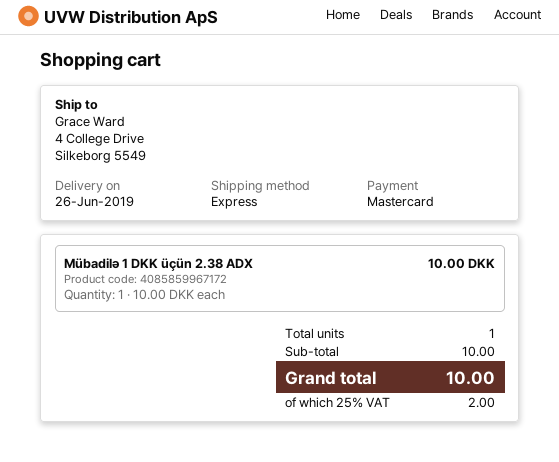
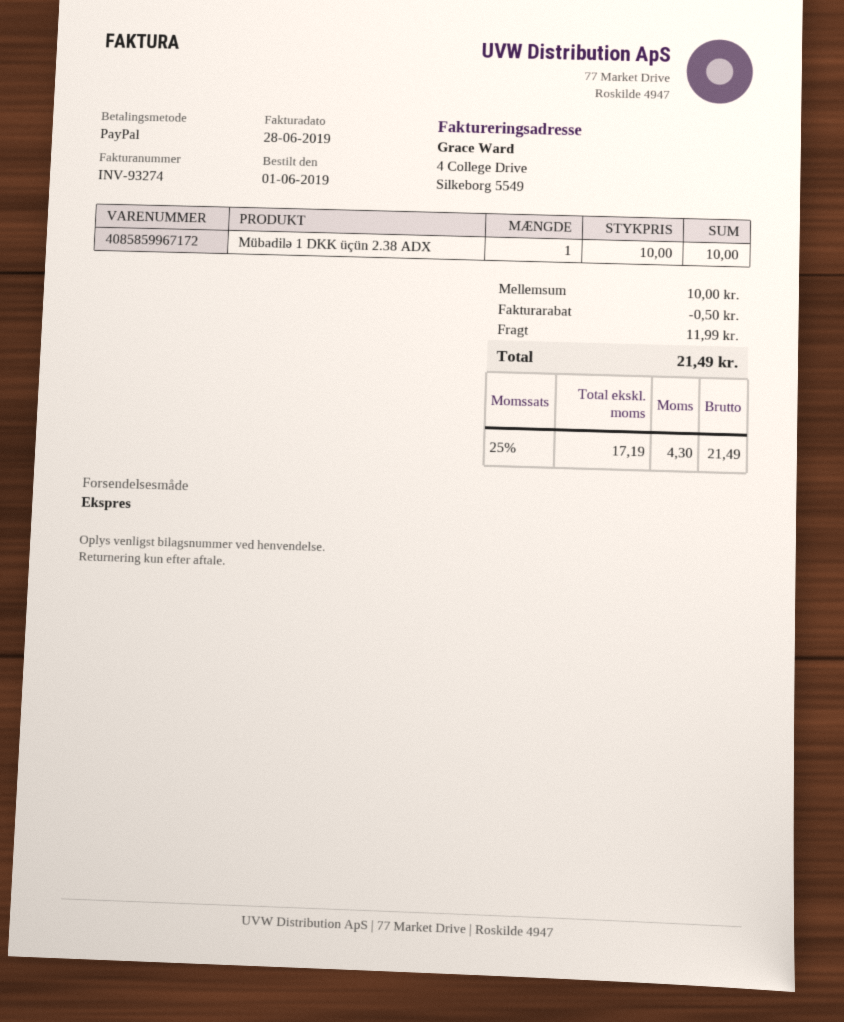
payment method: Mastercard -> PayPal
discount: none -> 0.50
shipping: none -> 11.99
tax: 25% = 2.00 -> 25% = 4.30
total: 10.00 -> 21.49

